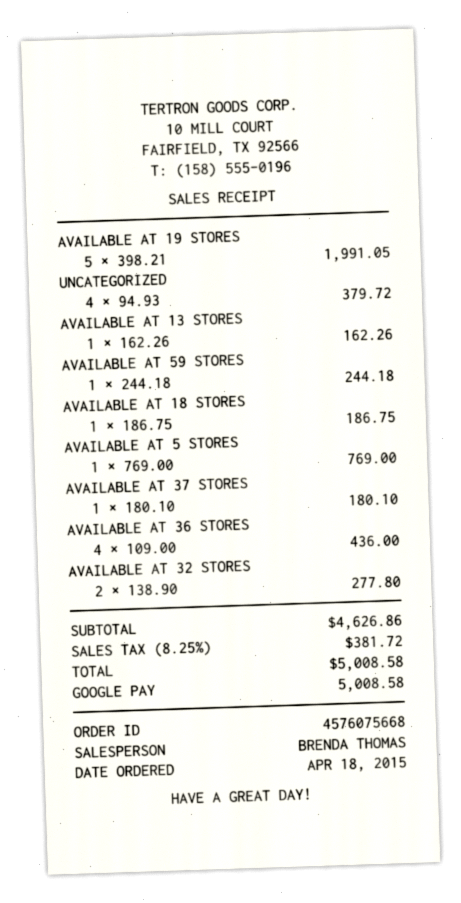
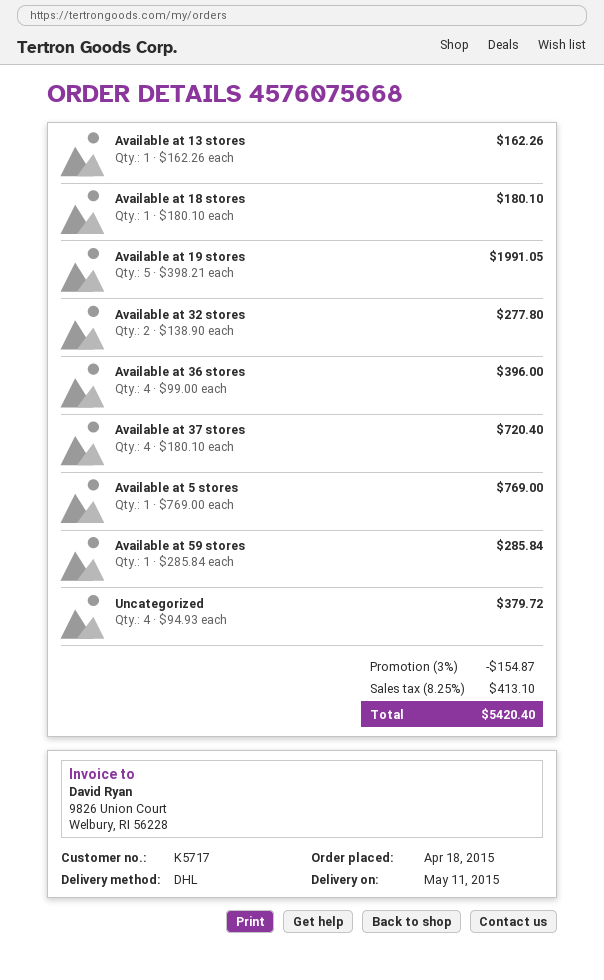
AVAILABLE AT 59 STORES: 1 x 244.18 = 244.18 -> 1 x 285.84 = 285.84
AVAILABLE AT 18 STORES: 1 x 186.75 = 186.75 -> 1 x 180.10 = 180.10
AVAILABLE AT 37 STORES: 1 x 180.10 = 180.10 -> 4 x 180.10 = 720.40
AVAILABLE AT 36 STORES: 4 x 109.00 = 436.00 -> 4 x 99.00 = 396.00
discount: none -> 3% = 154.87
tax: 8.25% = 381.72 -> 8.25% = 413.10
total: 5008.58 -> 5420.40

